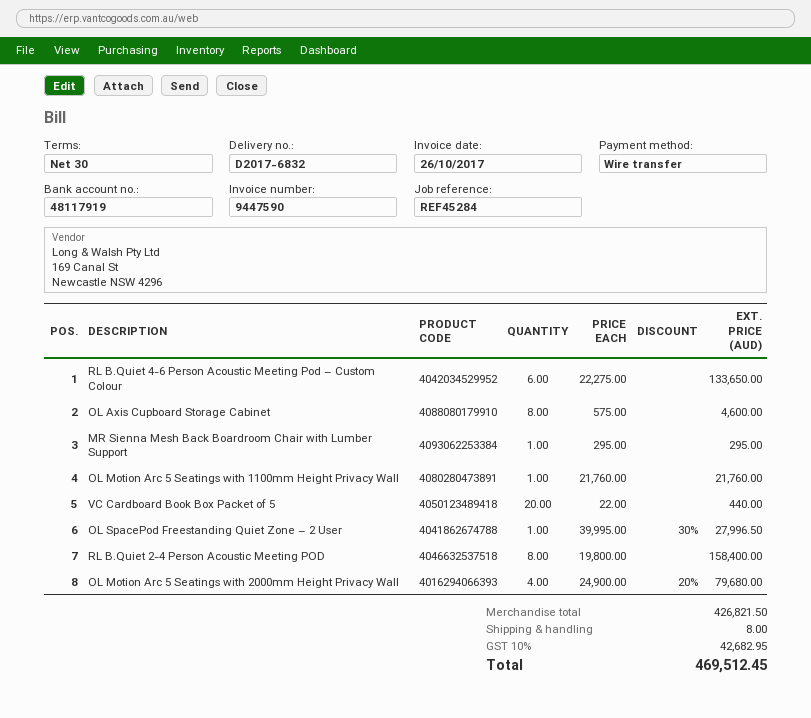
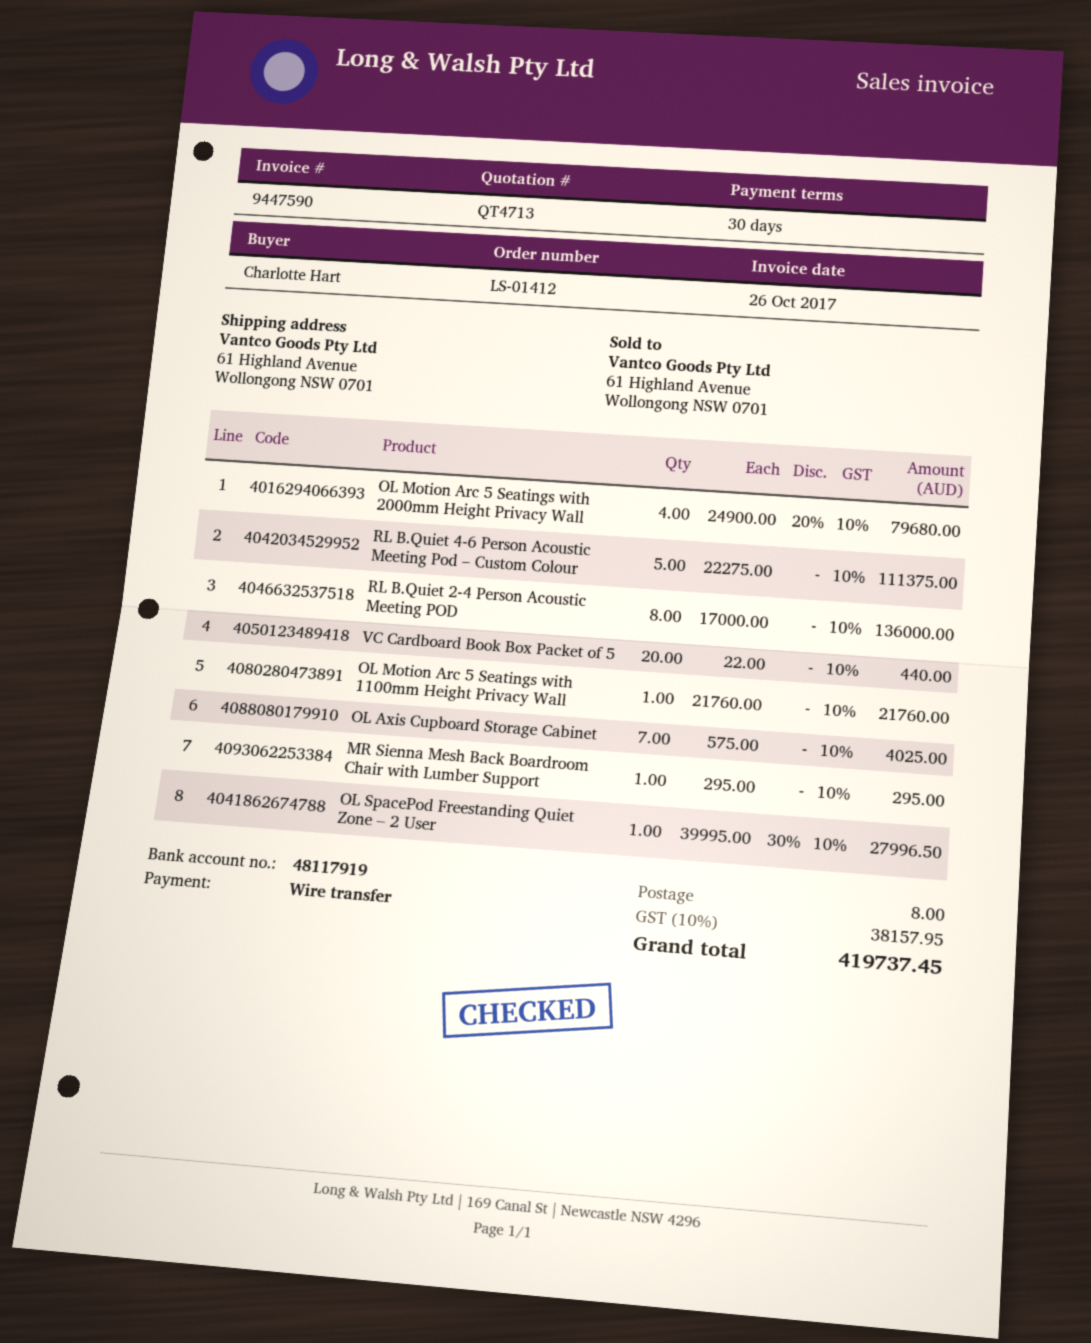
RL B.Quiet 4-6 Person Acoustic Meeting Pod – Custom Colour: 6 x 22275.00 = 133650.00 -> 5 x 22275.00 = 111375.00
OL Axis Cupboard Storage Cabinet: 8 x 575.00 = 4600.00 -> 7 x 575.00 = 4025.00
RL B.Quiet 2-4 Person Acoustic Meeting POD: 8 x 19800.00 = 158400.00 -> 8 x 17000.00 = 136000.00
tax: 10% = 42682.95 -> 10% = 38157.95
total: 469512.45 -> 419737.45

